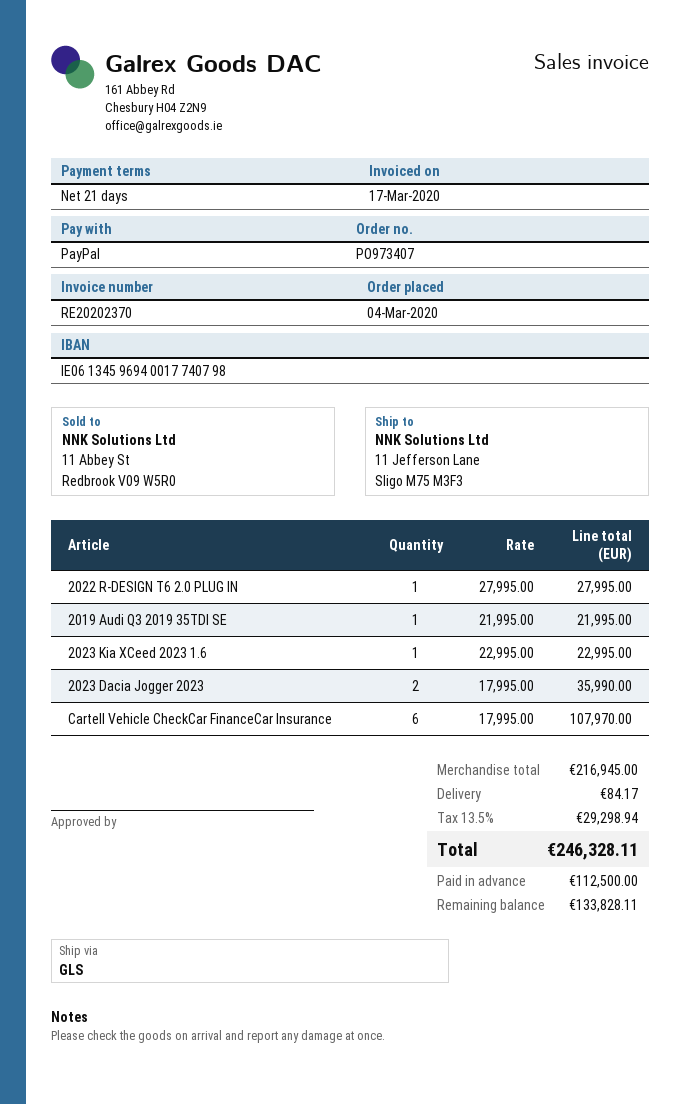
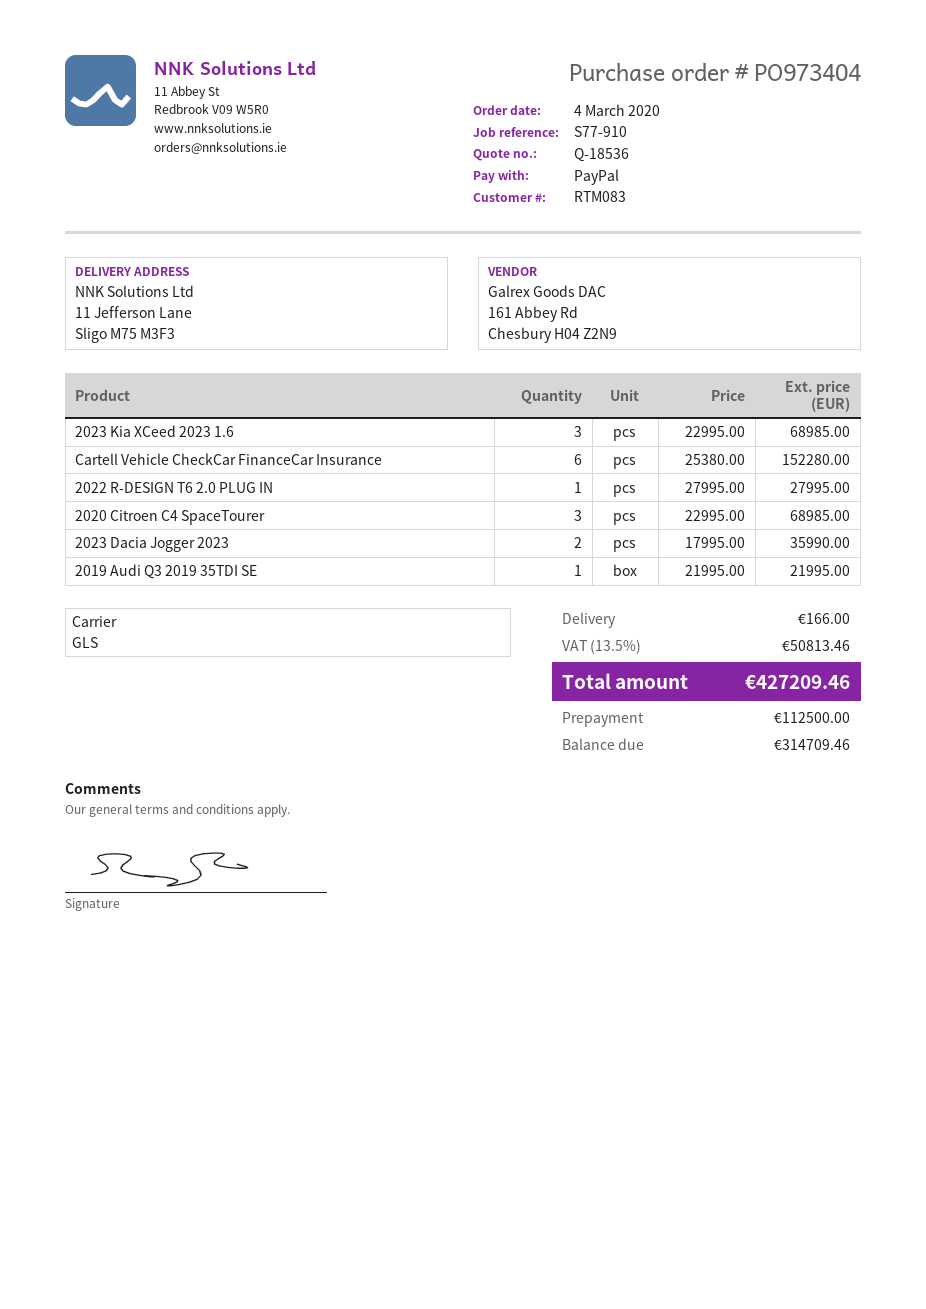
order number: PO973407 -> PO973404
2023 Kia XCeed 2023 1.6: 1 x 22995.00 = 22995.00 -> 3 x 22995.00 = 68985.00
Cartell Vehicle CheckCar FinanceCar Insurance: 6 x 17995.00 = 107970.00 -> 6 x 25380.00 = 152280.00
2020 Citroen C4 SpaceTourer: none -> 3 x 22995.00 = 68985.00
shipping: 84.17 -> 166.00
tax: 13.5% = 29298.94 -> 13.5% = 50813.46
total: 246328.11 -> 427209.46
balance: 133828.11 -> 314709.46

